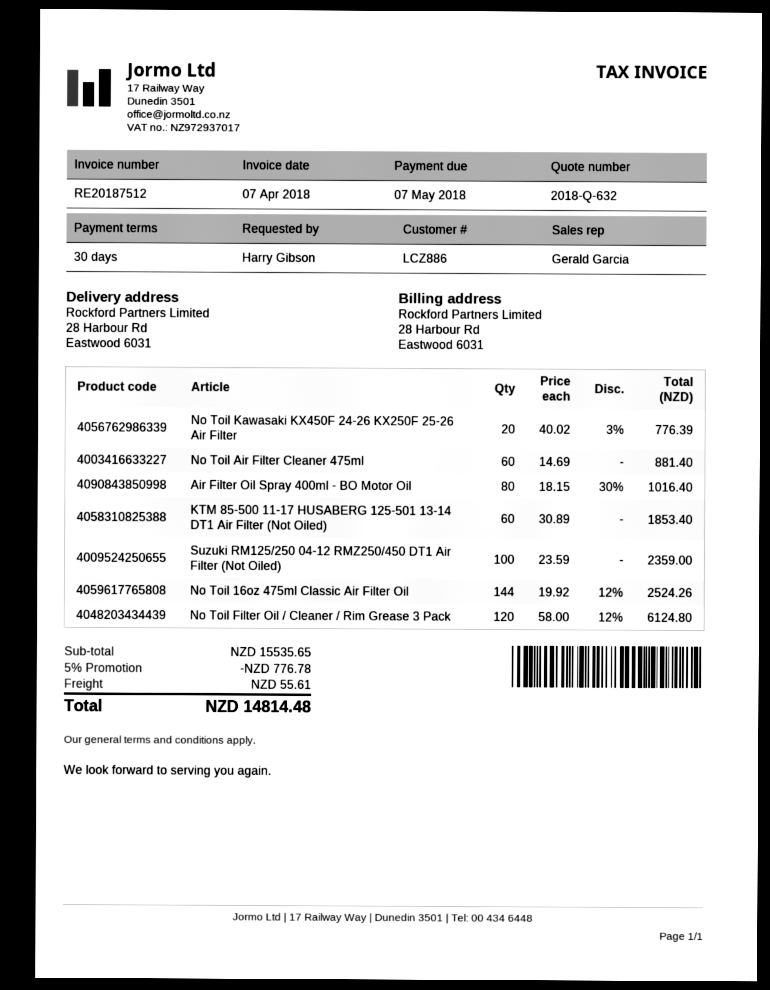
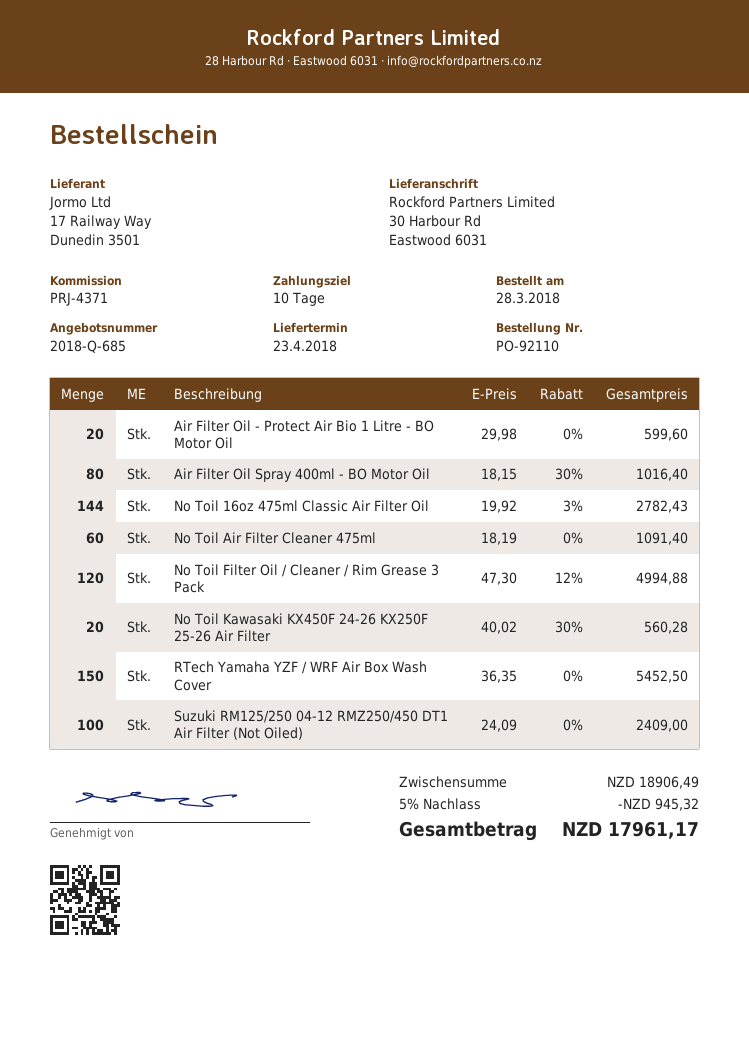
quote number: 2018-Q-632 -> 2018-Q-685
payment terms: 30 days -> 10 days
ship to: 28 Harbour Rd, Eastwood 6031 -> 30 Harbour Rd, Eastwood 6031
No Toil Kawasaki KX450F 24-26 KX250F 25-26 Air Filter: 20 x 40.02 - 3% = 776.39 -> 20 x 40.02 - 30% = 560.28
No Toil Air Filter Cleaner 475ml: 60 x 14.69 = 881.40 -> 60 x 18.19 = 1091.40
KTM 85-500 11-17 HUSABERG 125-501 13-14 DT1 Air Filter (Not Oiled): 60 x 30.89 = 1853.40 -> none
Suzuki RM125/250 04-12 RMZ250/450 DT1 Air Filter (Not Oiled): 100 x 23.59 = 2359.00 -> 100 x 24.09 = 2409.00
No Toil 16oz 475ml Classic Air Filter Oil: 144 x 19.92 - 12% = 2524.26 -> 144 x 19.92 - 3% = 2782.43
No Toil Filter Oil / Cleaner / Rim Grease 3 Pack: 120 x 58.00 - 12% = 6124.80 -> 120 x 47.30 - 12% = 4994.88
Air Filter Oil - Protect Air Bio 1 Litre - BO Motor Oil: none -> 20 x 29.98 = 599.60
RTech Yamaha YZF / WRF Air Box Wash Cover: none -> 150 x 36.35 = 5452.50
subtotal: 15535.65 -> 18906.49
discount: 5% = 776.78 -> 5% = 945.32
shipping: 55.61 -> none
total: 14814.48 -> 17961.17

